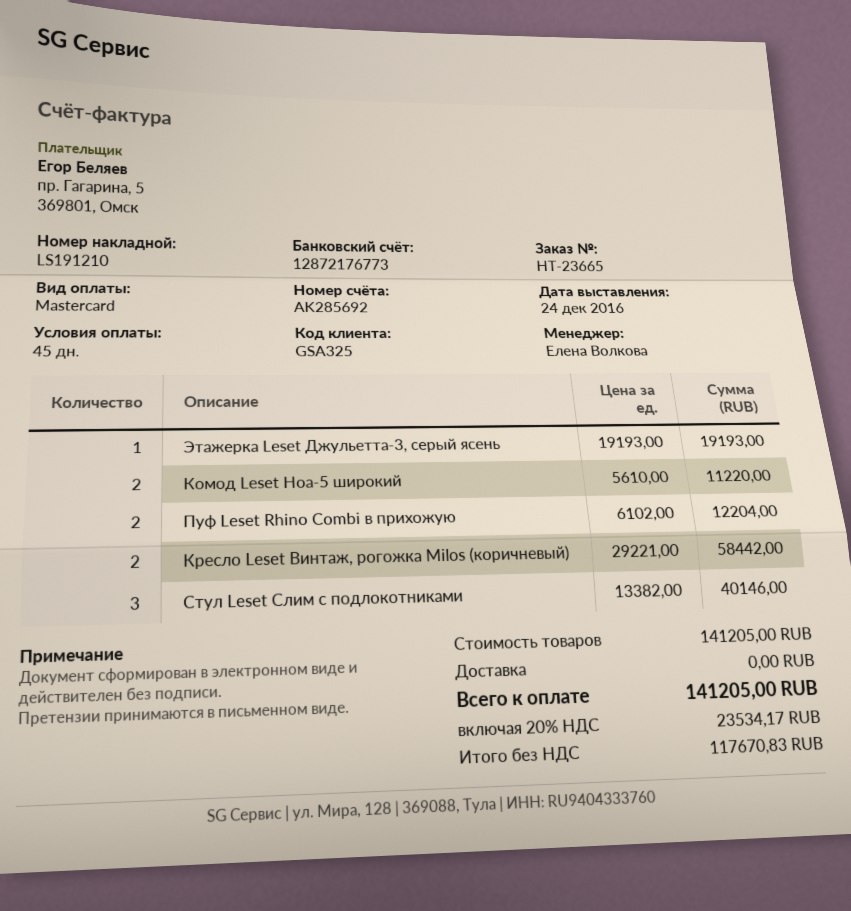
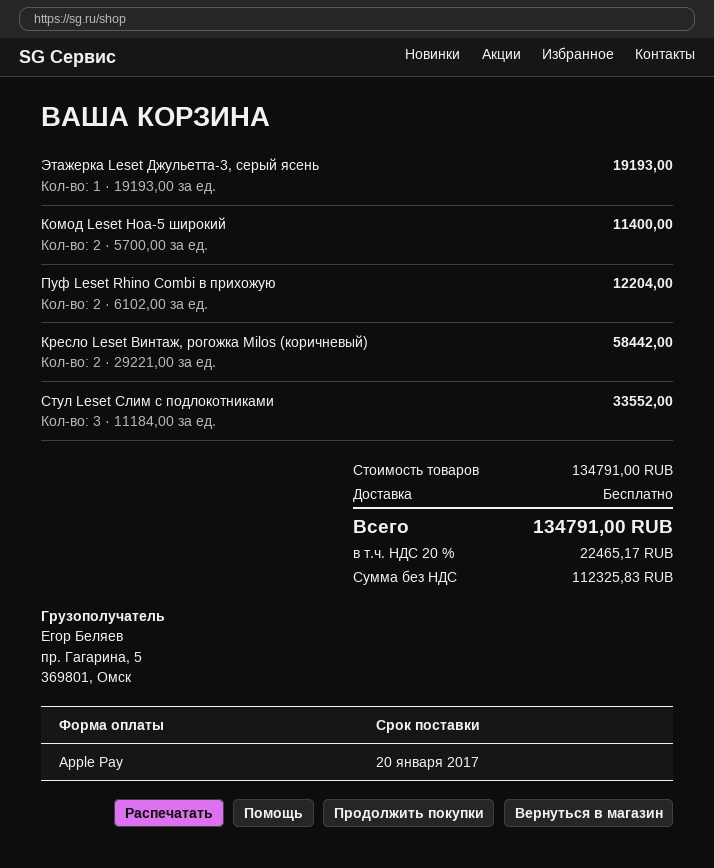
payment method: Mastercard -> Apple Pay
Комод Leset Ноа-5 широкий: 2 x 5610.00 = 11220.00 -> 2 x 5700.00 = 11400.00
Стул Leset Слим с подлокотниками: 3 x 13382.00 = 40146.00 -> 3 x 11184.00 = 33552.00
subtotal: 141205.00 -> 134791.00
net: 117670.83 -> 112325.83
tax: 20% = 23534.17 -> 20% = 22465.17
total: 141205.00 -> 134791.00

